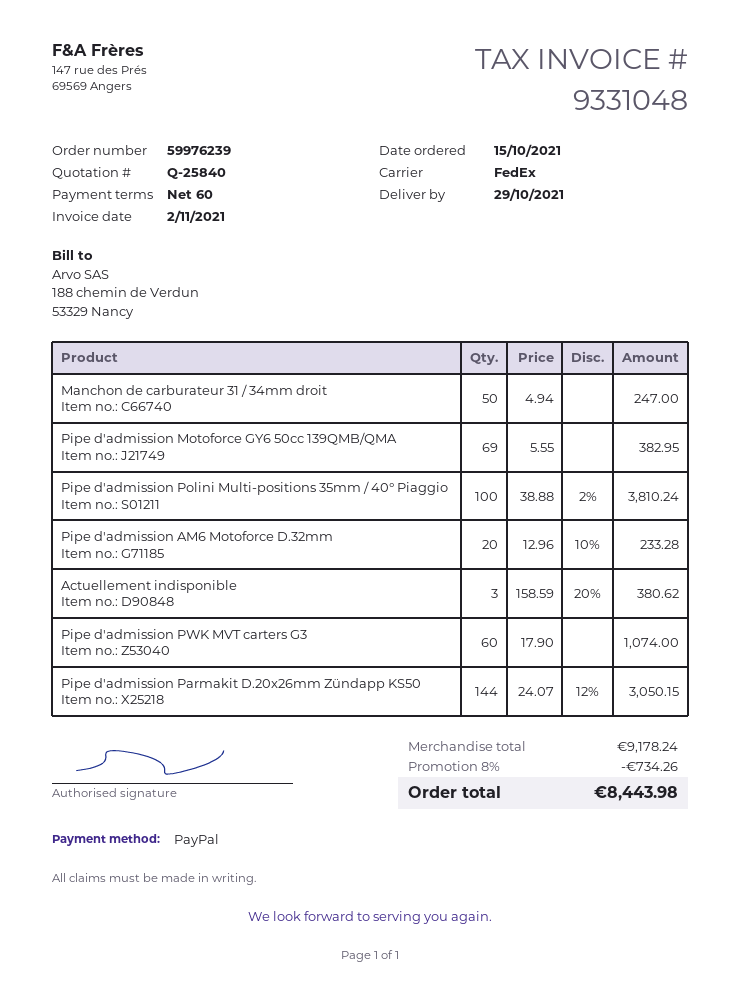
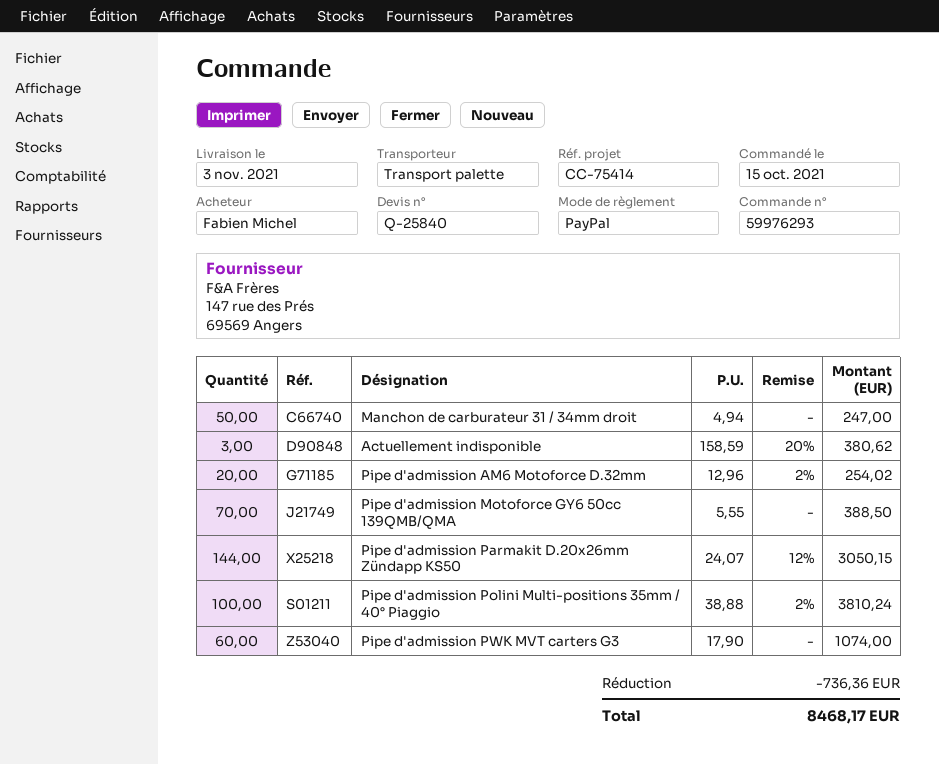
order number: 59976239 -> 59976293
delivery date: 2021-10-29 -> 2021-11-03
shipping method: FedEx -> pallet freight
Pipe d'admission Motoforce GY6 50cc 139QMB/QMA: 69 x 5.55 = 382.95 -> 70 x 5.55 = 388.50
Pipe d'admission AM6 Motoforce D.32mm: 20 x 12.96 - 10% = 233.28 -> 20 x 12.96 - 2% = 254.02
discount: 734.26 -> 736.36
total: 8443.98 -> 8468.17

